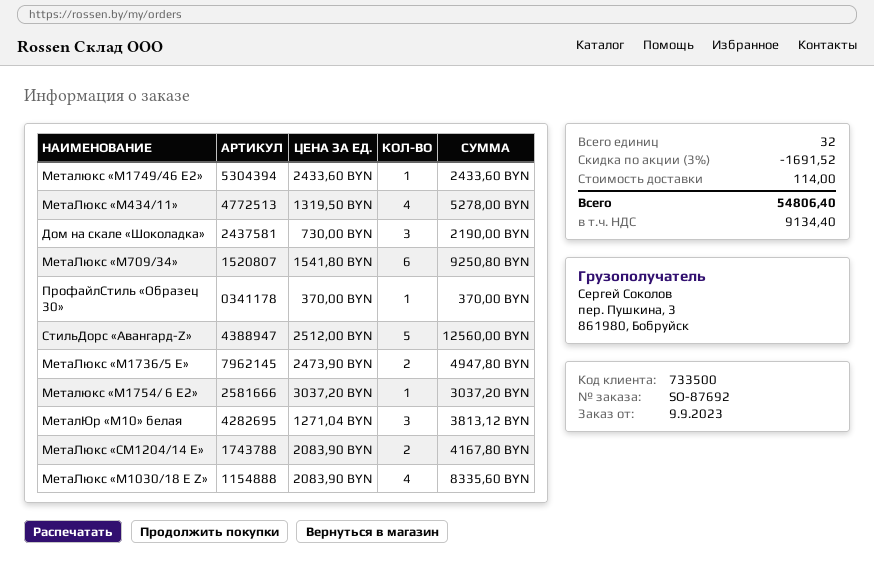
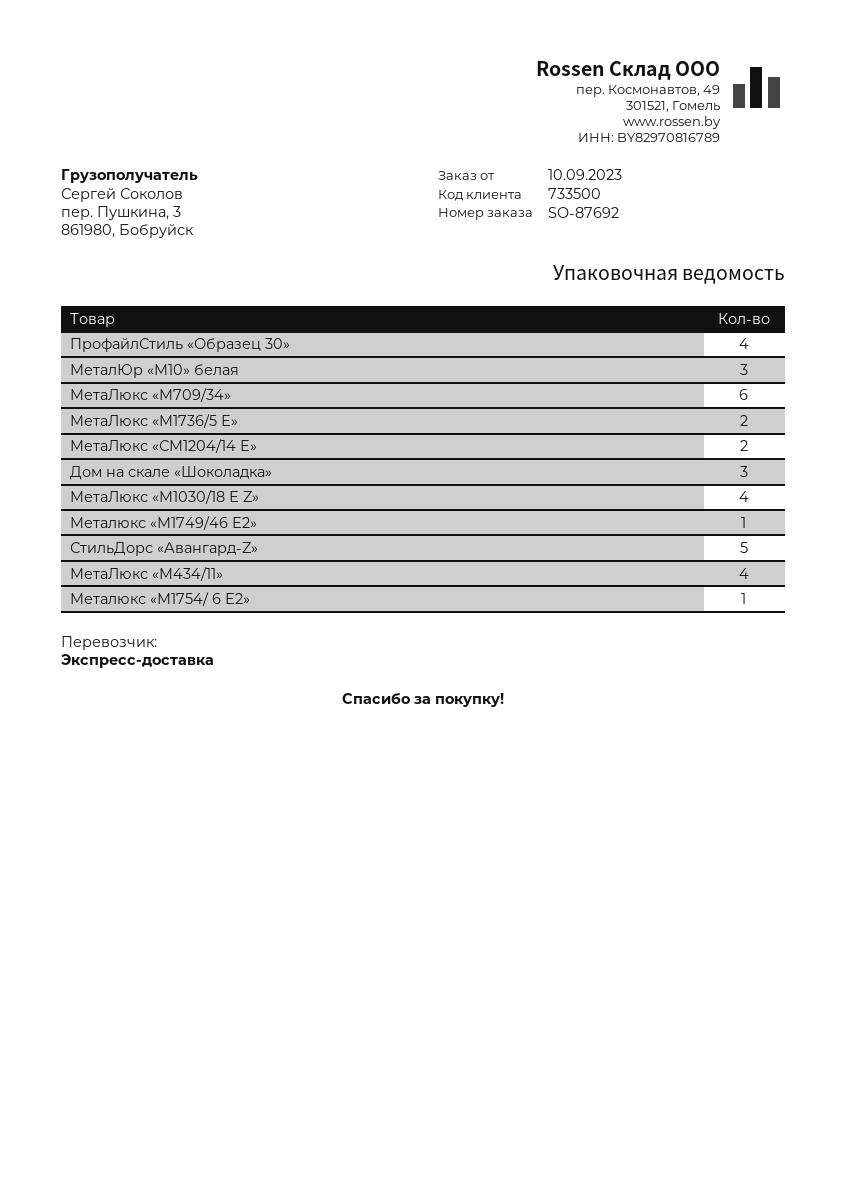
order date: 2023-09-09 -> 2023-09-10
ПрофайлСтиль «Образец 30»: 1 -> 4

